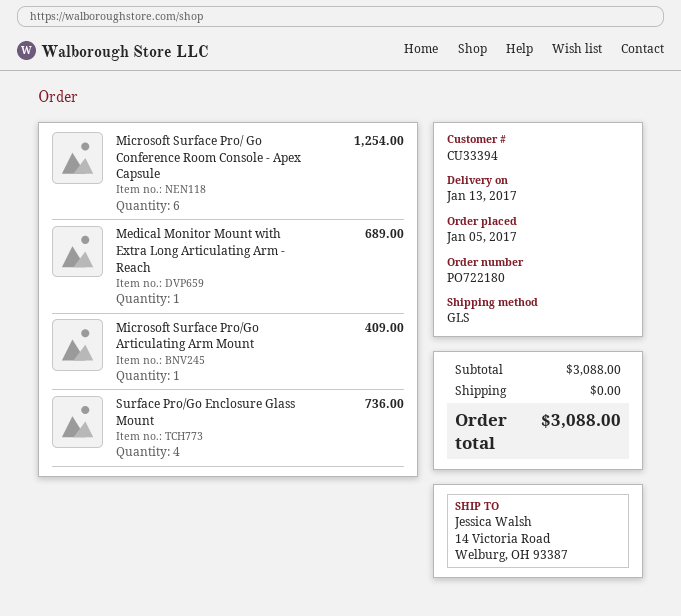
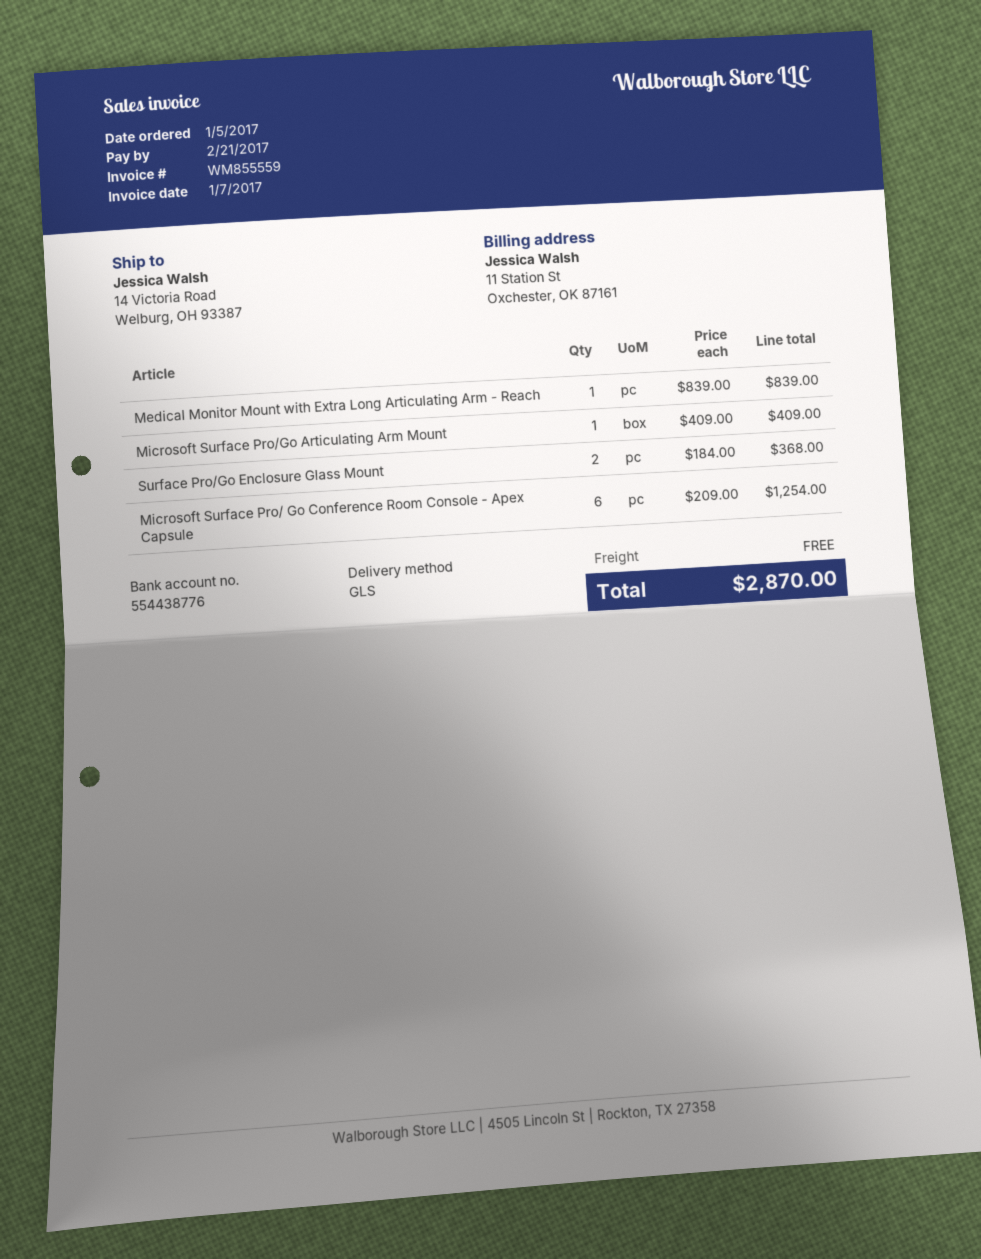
Medical Monitor Mount with Extra Long Articulating Arm - Reach: 1 for 689.00 -> 1 for 839.00
Surface Pro/Go Enclosure Glass Mount: 4 for 736.00 -> 2 for 368.00
total: 3088.00 -> 2870.00

